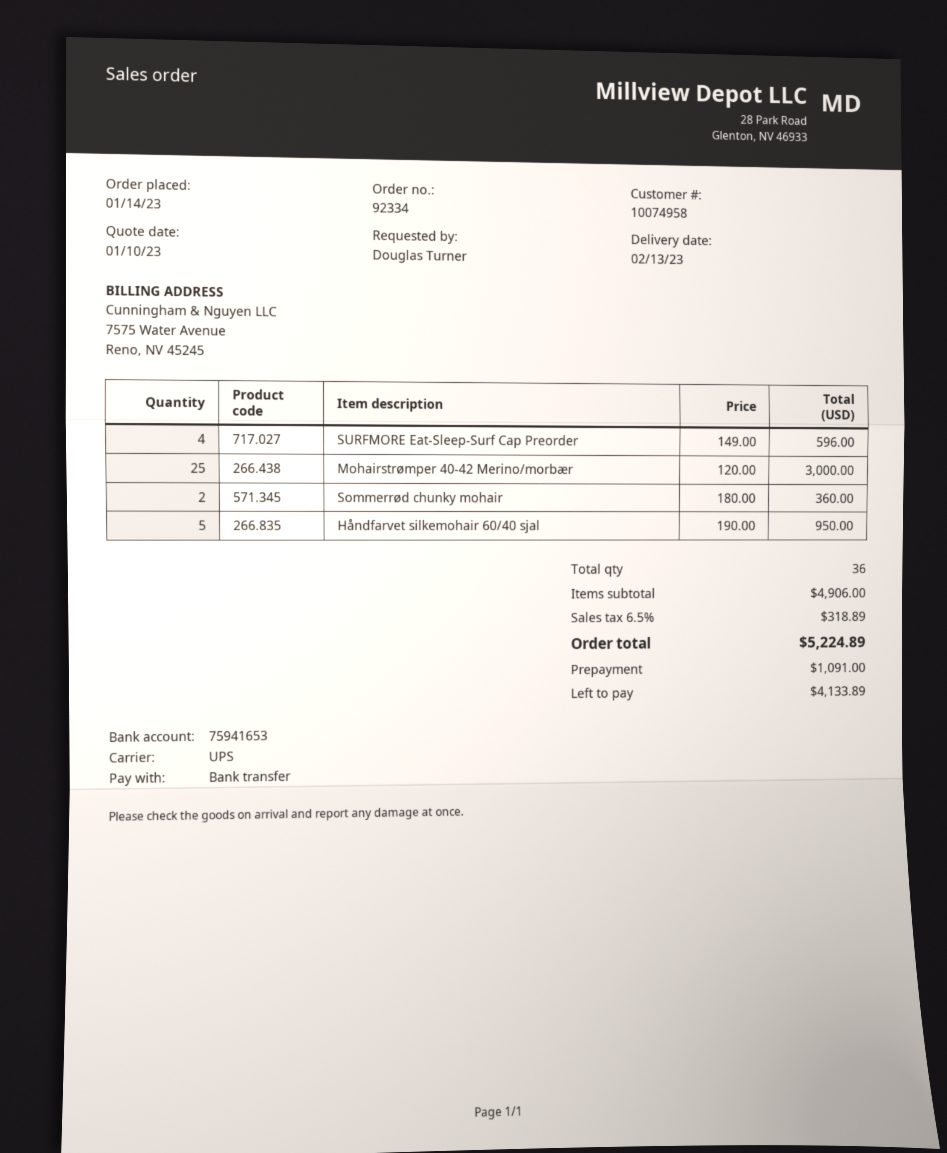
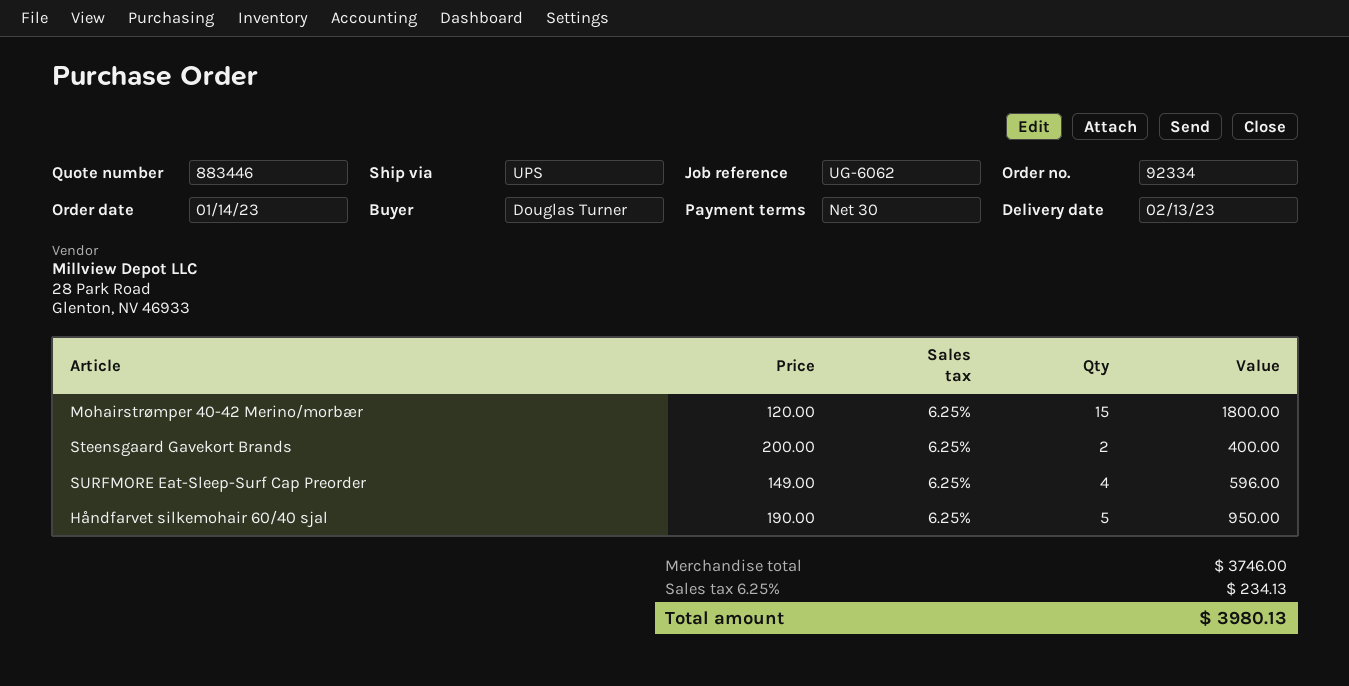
Mohairstrømper 40-42 Merino/morbær: 25 x 120.00 = 3000.00 -> 15 x 120.00 = 1800.00
Sommerrød chunky mohair: 2 x 180.00 = 360.00 -> none
Steensgaard Gavekort Brands: none -> 2 x 200.00 = 400.00
subtotal: 4906.00 -> 3746.00
tax: 6.5% = 318.89 -> 6.25% = 234.13
total: 5224.89 -> 3980.13

